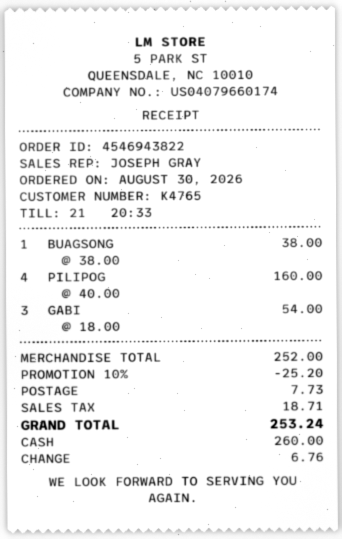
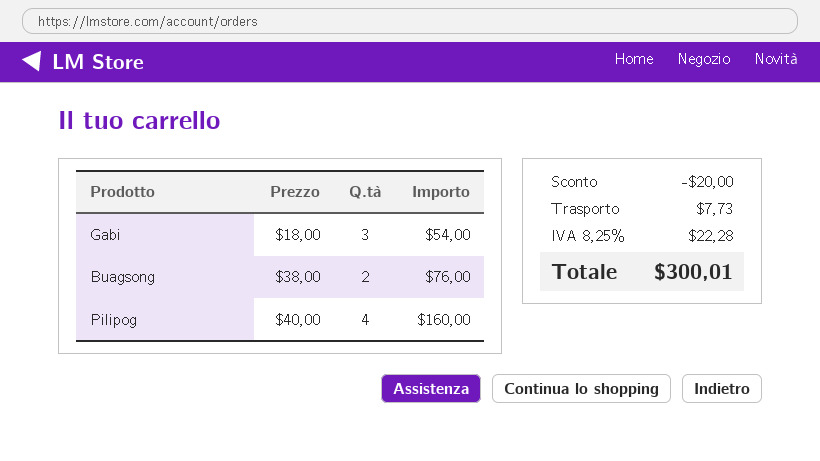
BUAGSONG: 1 x 38.00 = 38.00 -> 2 x 38.00 = 76.00
discount: 25.20 -> 20.00
tax: 18.71 -> 22.28
total: 253.24 -> 300.01

